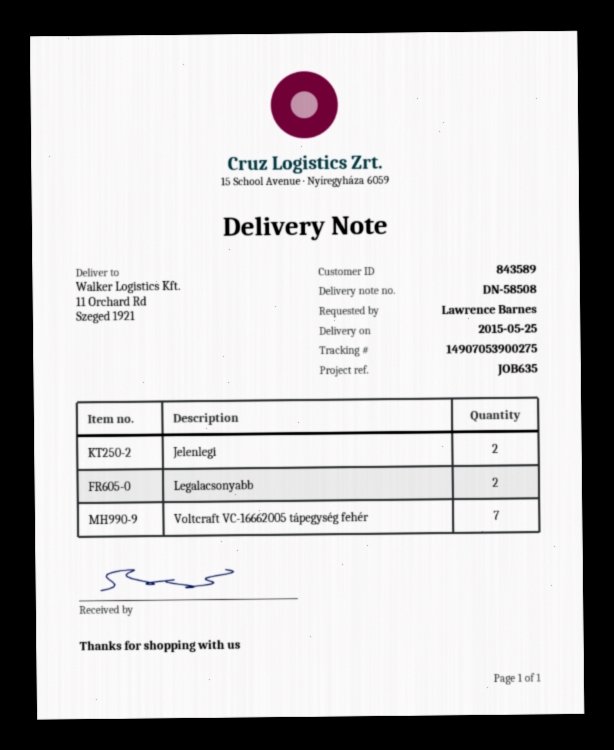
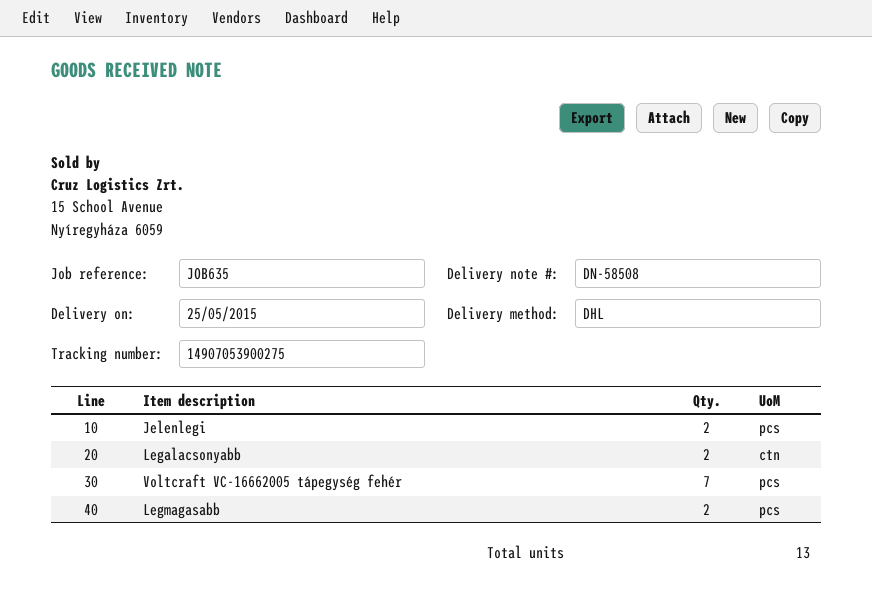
Legmagasabb: none -> 2

